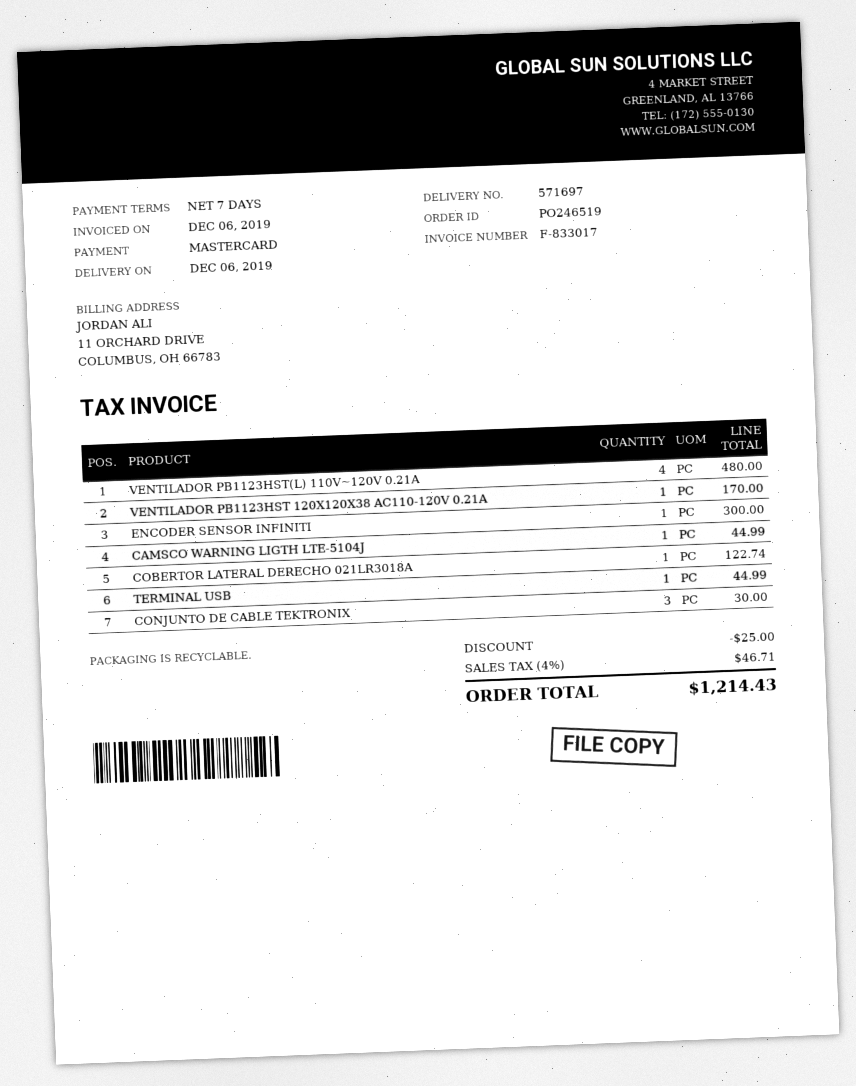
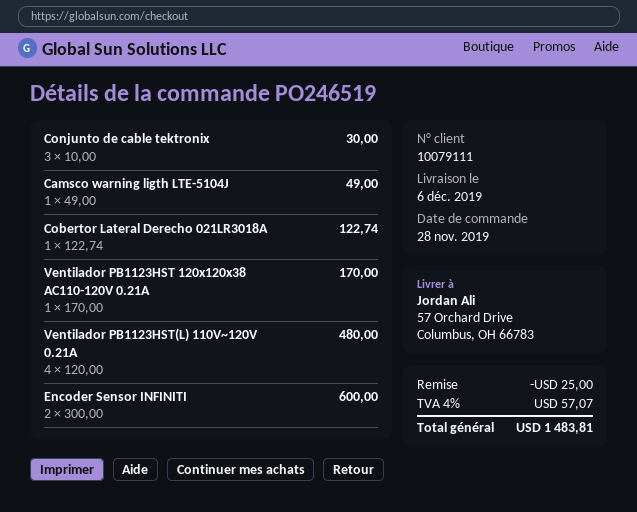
ENCODER SENSOR INFINITI: 1 for 300.00 -> 2 for 600.00
CAMSCO WARNING LIGTH LTE-5104J: 1 for 44.99 -> 1 for 49.00
TERMINAL USB: 1 for 44.99 -> none
tax: 4% = 46.71 -> 4% = 57.07
total: 1214.43 -> 1483.81

